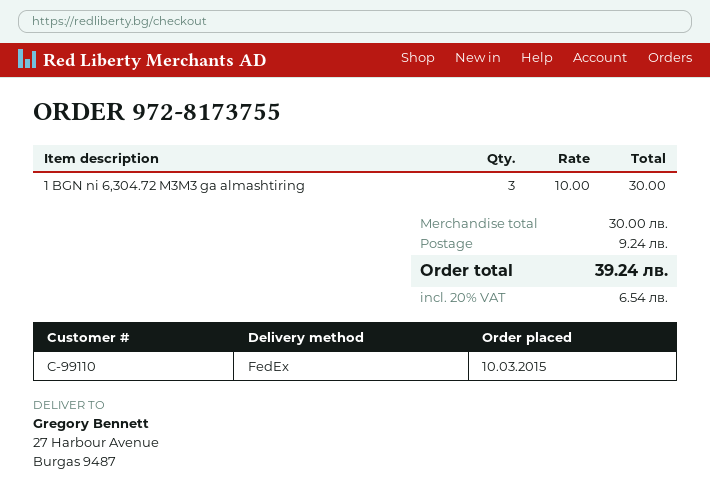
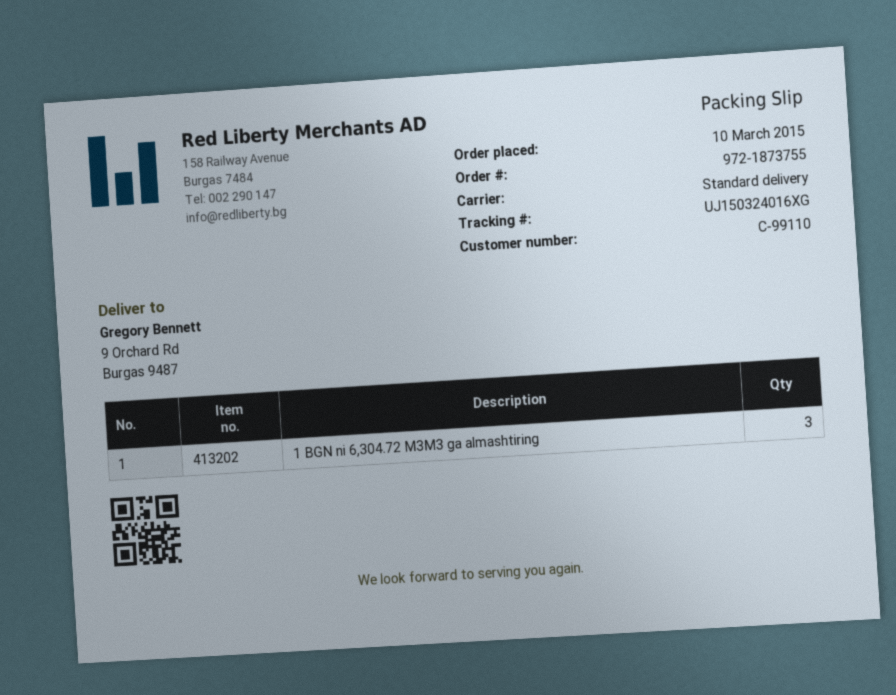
order number: 972-8173755 -> 972-1873755
shipping method: FedEx -> standard
ship to: 27 Harbour Avenue, Burgas 9487 -> 9 Orchard Rd, Burgas 9487

